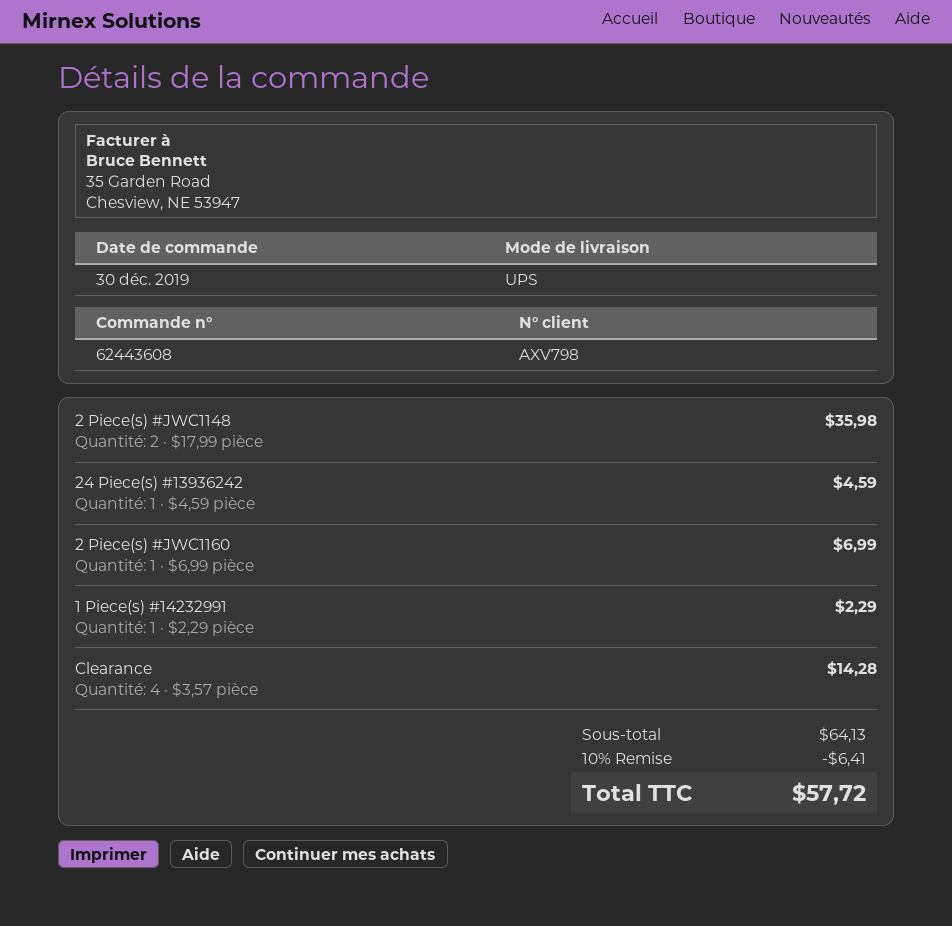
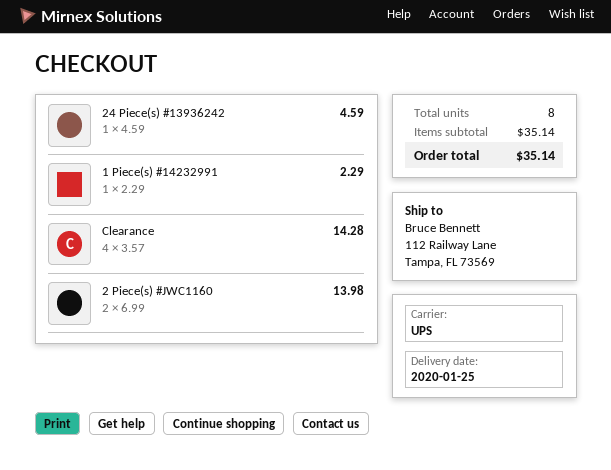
2 Piece(s) #JWC1148: 2 x 17.99 = 35.98 -> none
2 Piece(s) #JWC1160: 1 x 6.99 = 6.99 -> 2 x 6.99 = 13.98
subtotal: 64.13 -> 35.14
discount: 10% = 6.41 -> none
total: 57.72 -> 35.14

